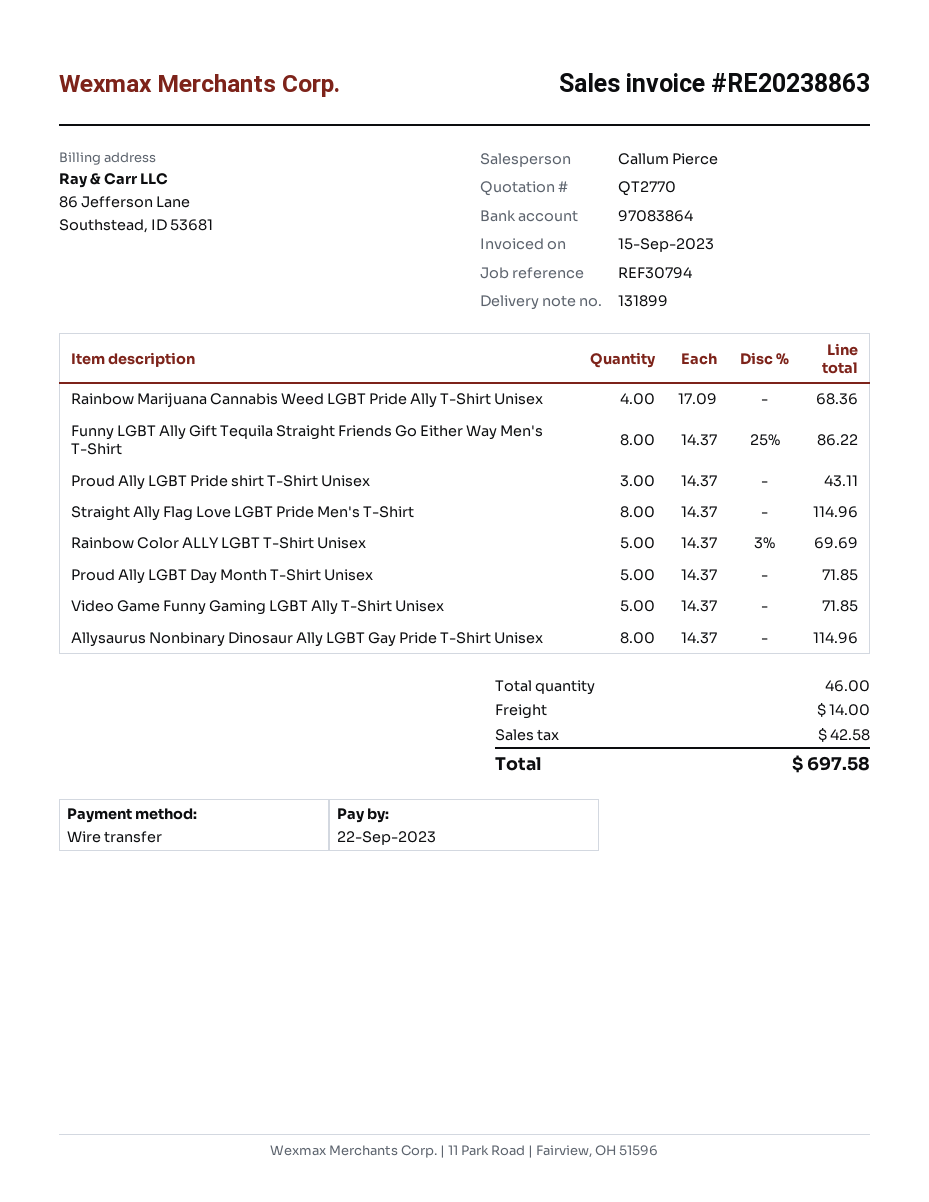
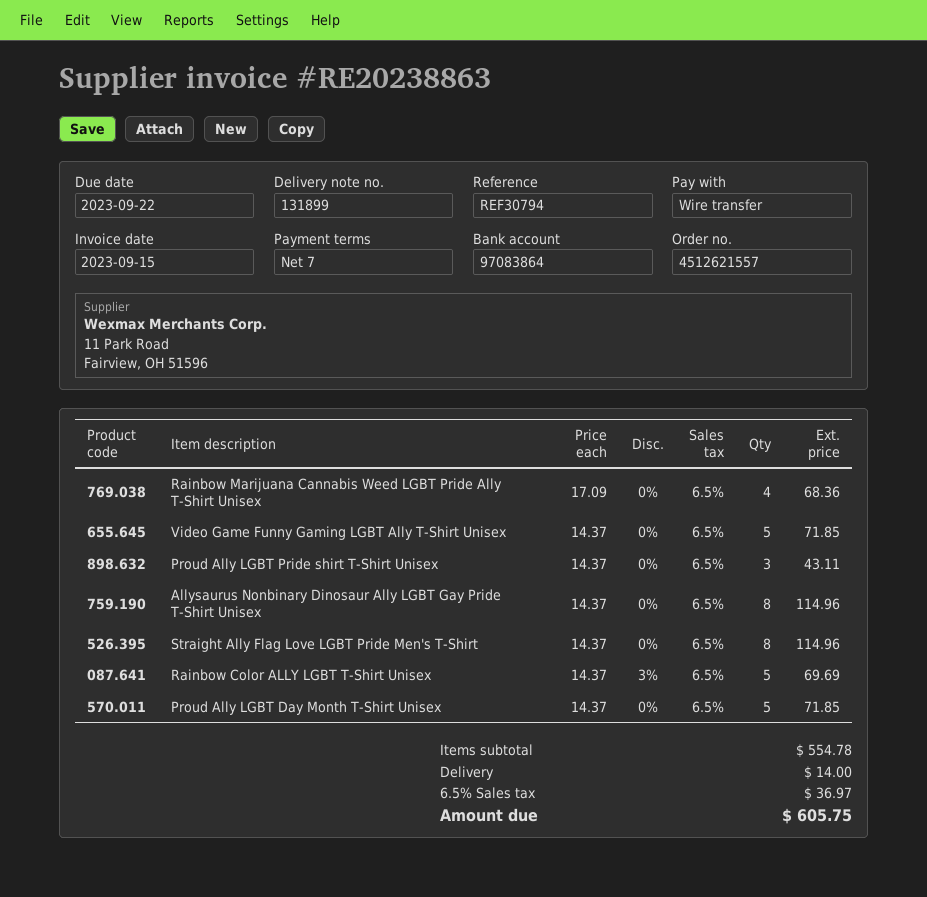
Funny LGBT Ally Gift Tequila Straight Friends Go Either Way Men's T-Shirt: 8 x 14.37 - 25% = 86.22 -> none
tax: 42.58 -> 36.97
total: 697.58 -> 605.75

